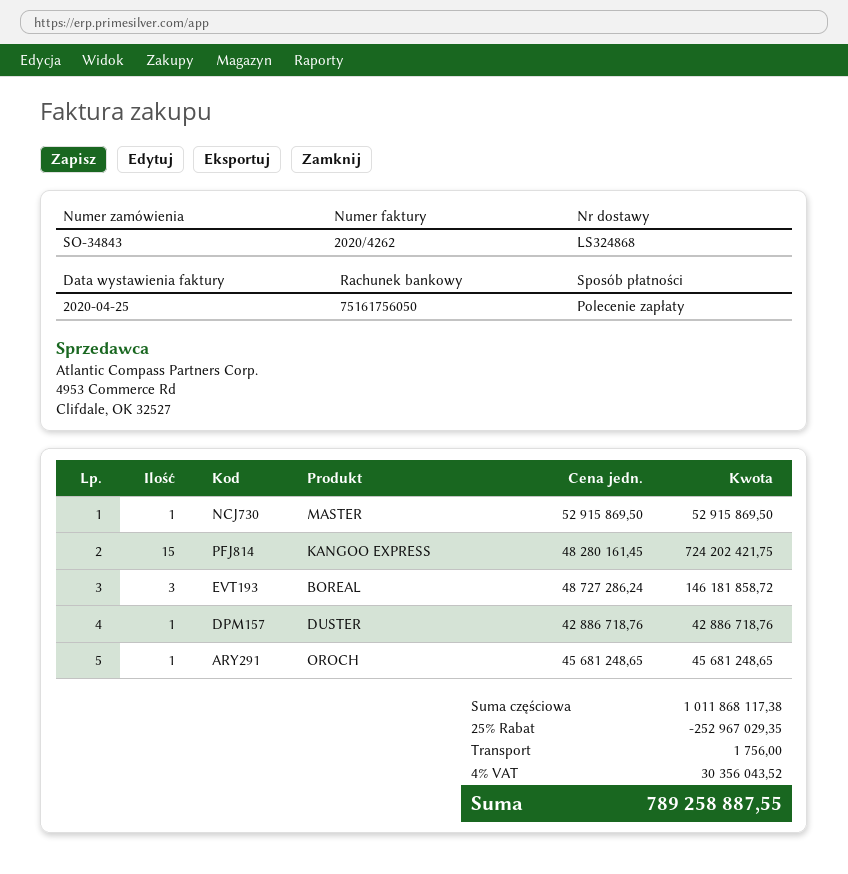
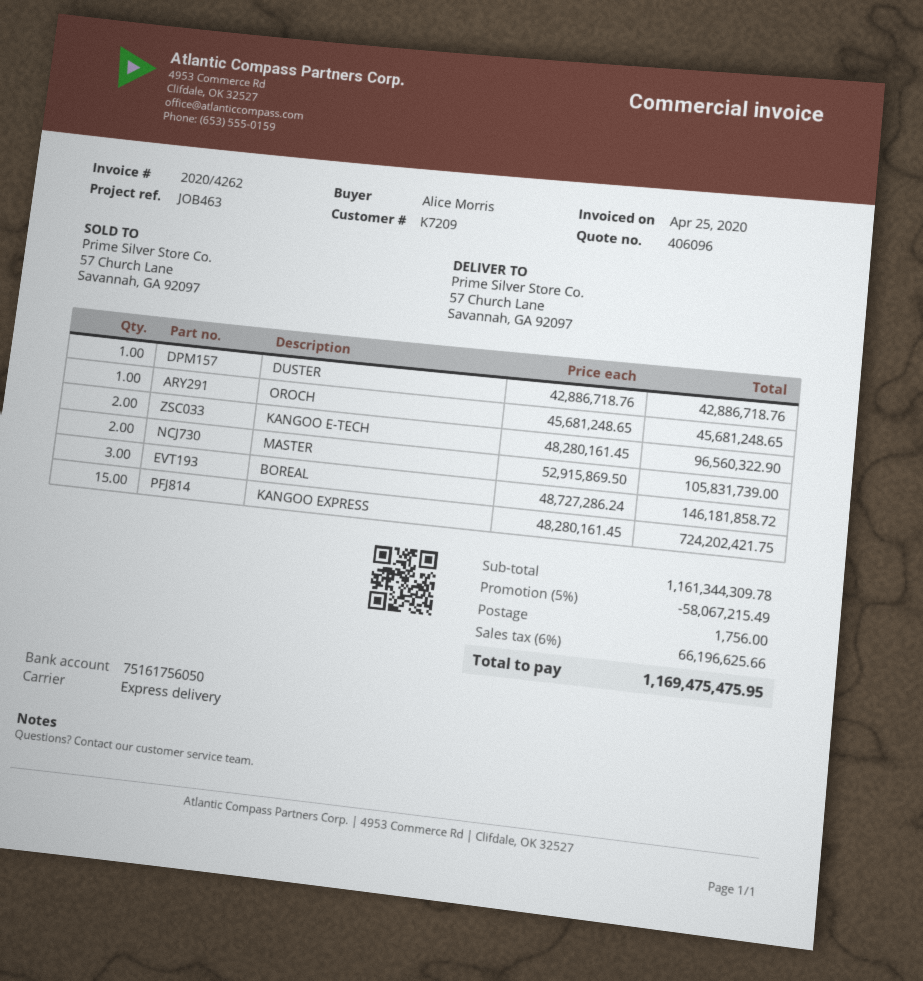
MASTER: 1 x 52915869.50 = 52915869.50 -> 2 x 52915869.50 = 105831739.00
KANGOO E-TECH: none -> 2 x 48280161.45 = 96560322.90
subtotal: 1011868117.38 -> 1161344309.78
discount: 25% = 252967029.35 -> 5% = 58067215.49
tax: 4% = 30356043.52 -> 6% = 66196625.66
total: 789258887.55 -> 1169475475.95

